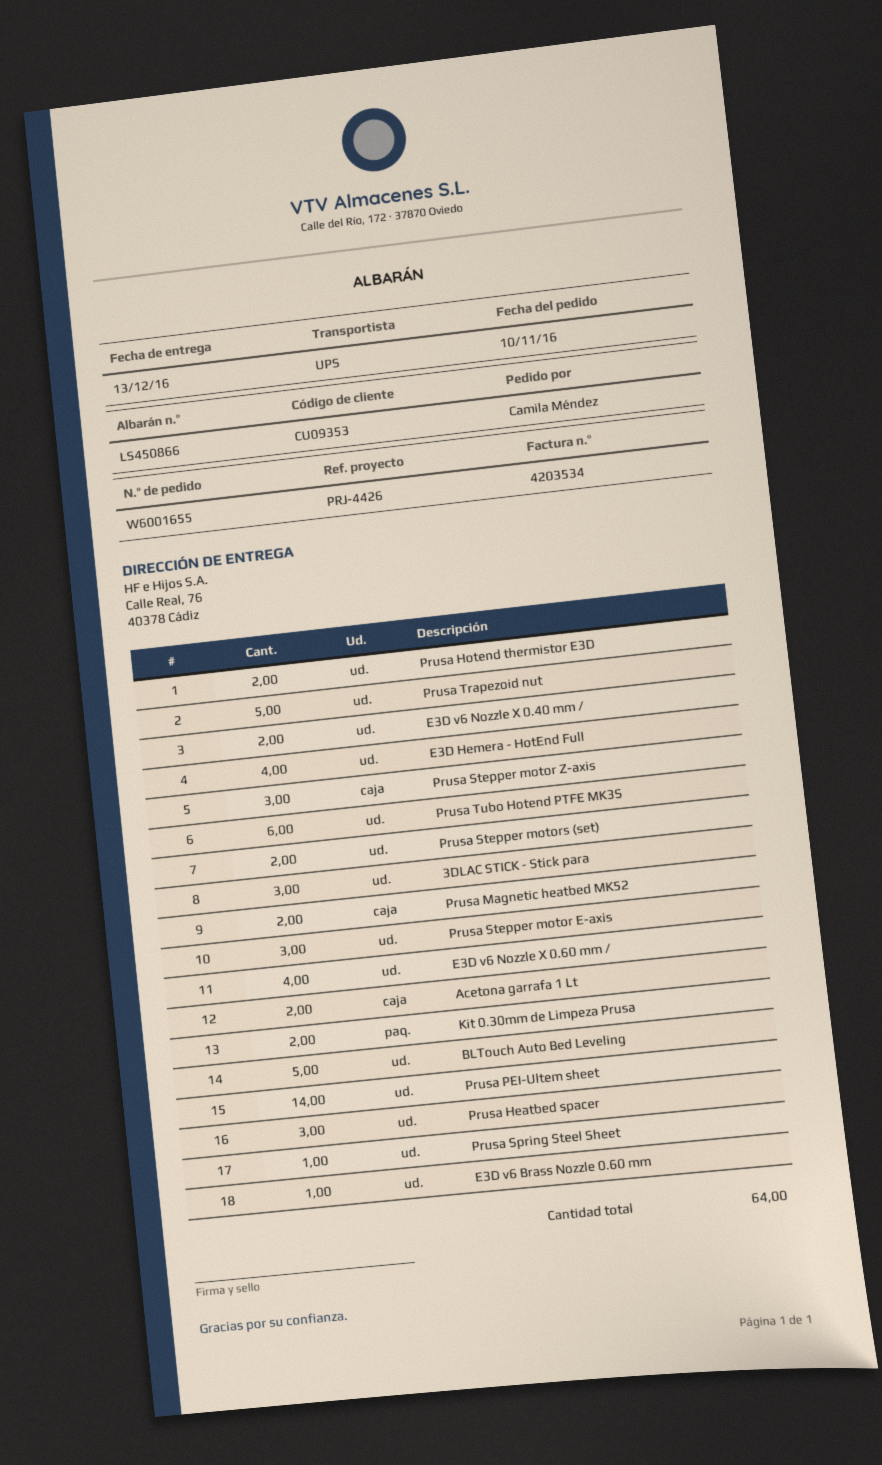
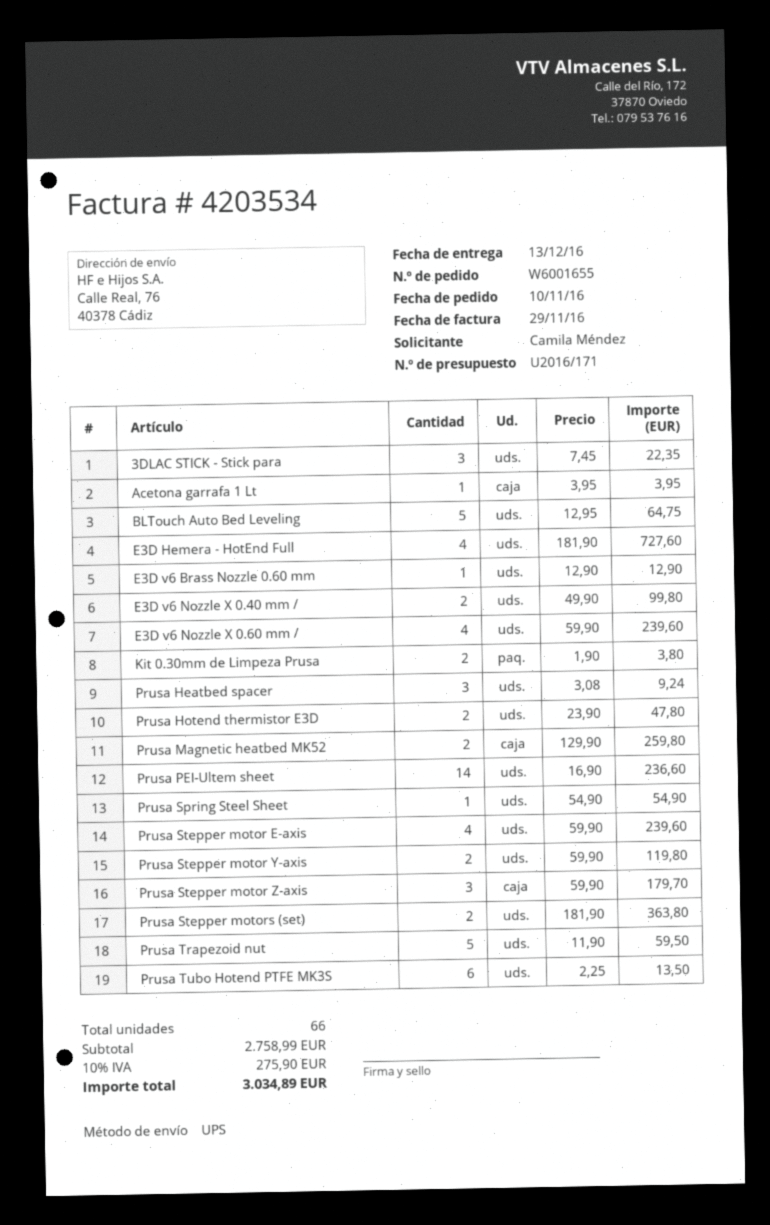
Prusa Stepper motor E-axis: 3 -> 4
Acetona garrafa 1 Lt: 2 -> 1
Prusa Stepper motor Y-axis: none -> 2
total quantity: 64 -> 66

